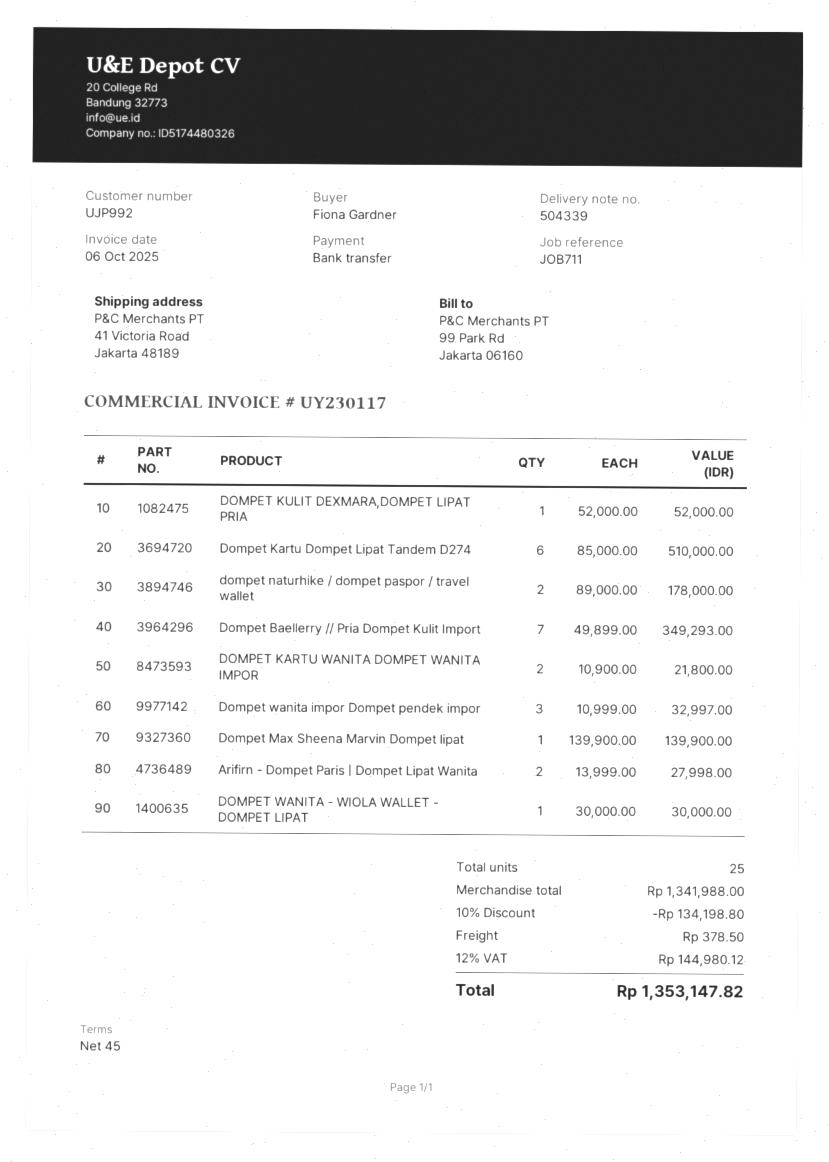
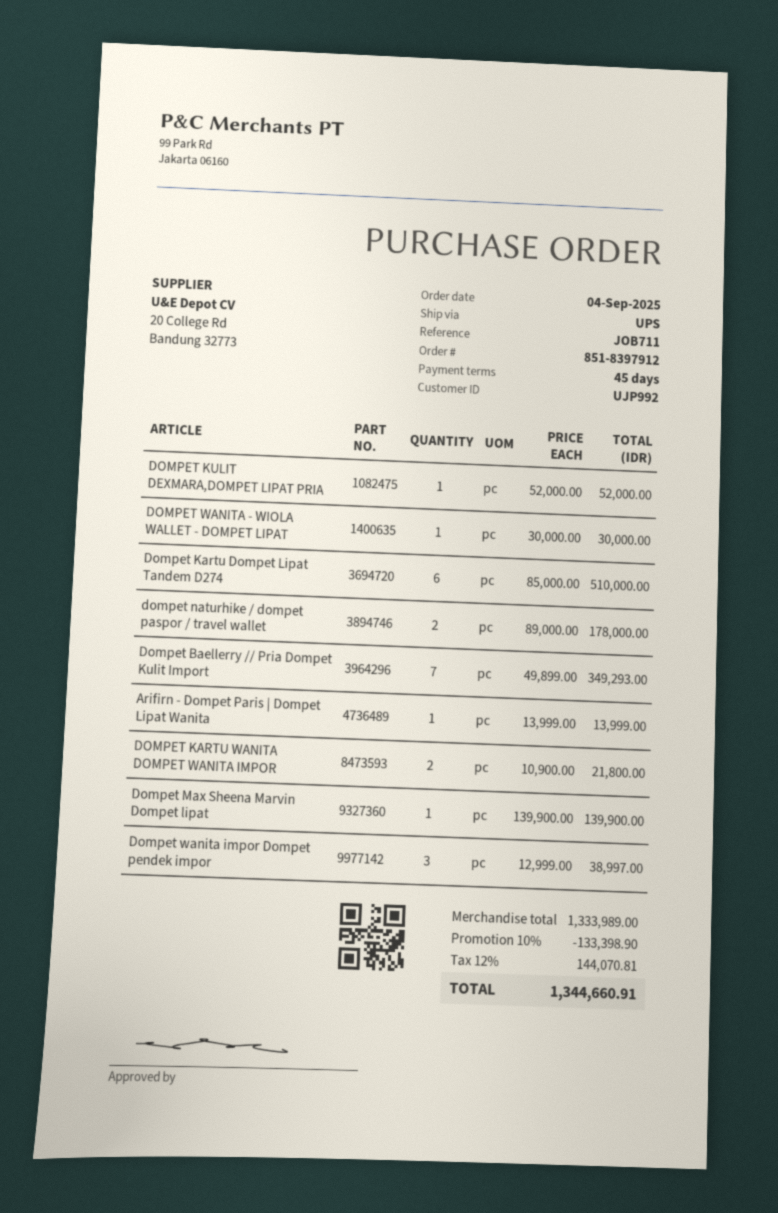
Dompet wanita impor Dompet pendek impor: 3 x 10999.00 = 32997.00 -> 3 x 12999.00 = 38997.00
Arifirn - Dompet Paris | Dompet Lipat Wanita: 2 x 13999.00 = 27998.00 -> 1 x 13999.00 = 13999.00
subtotal: 1341988.00 -> 1333989.00
discount: 10% = 134198.80 -> 10% = 133398.90
shipping: 378.50 -> none
tax: 12% = 144980.12 -> 12% = 144070.81
total: 1353147.82 -> 1344660.91

